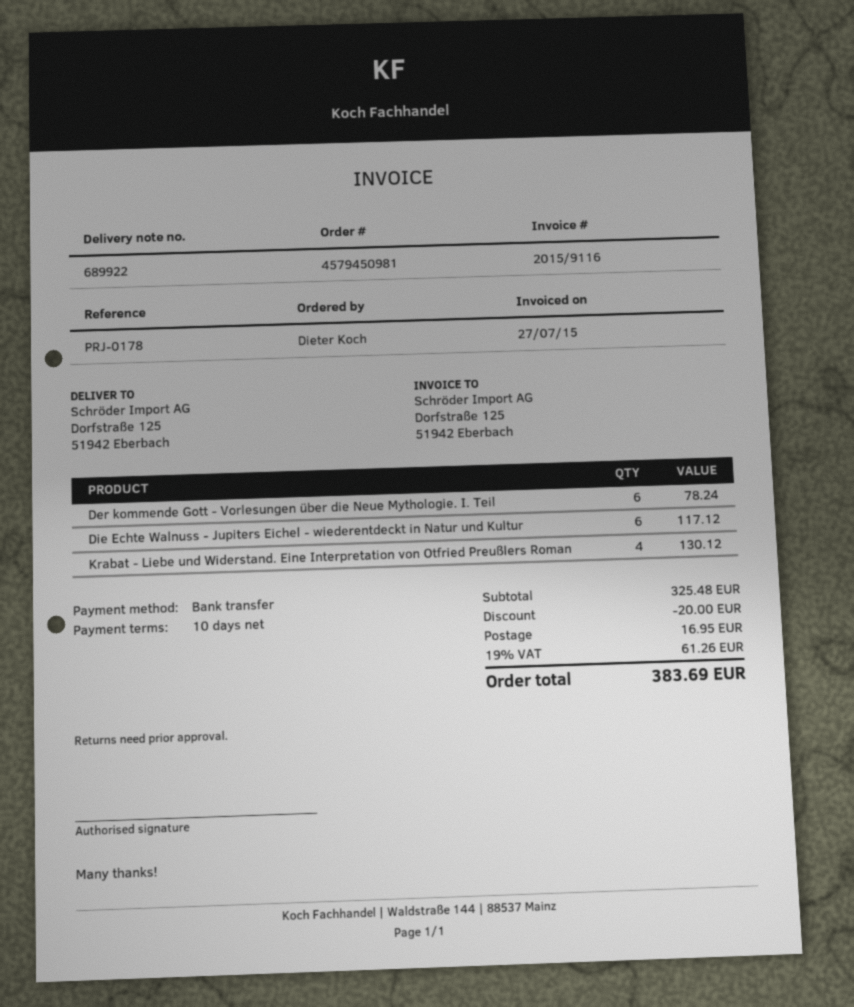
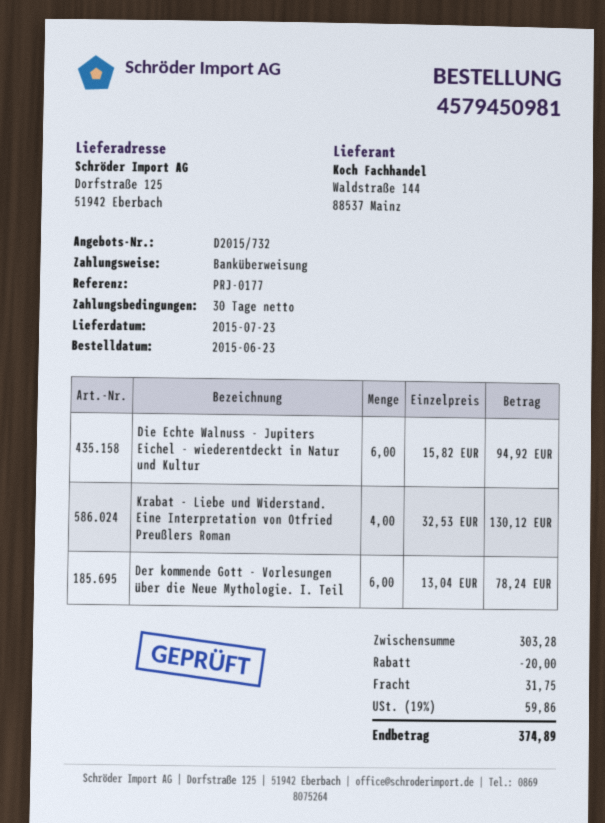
payment terms: 10 days -> 30 days
reference: PRJ-0178 -> PRJ-0177
Die Echte Walnuss - Jupiters Eichel - wiederentdeckt in Natur und Kultur: 6 for 117.12 -> 6 for 94.92
subtotal: 325.48 -> 303.28
shipping: 16.95 -> 31.75
tax: 19% = 61.26 -> 19% = 59.86
total: 383.69 -> 374.89

